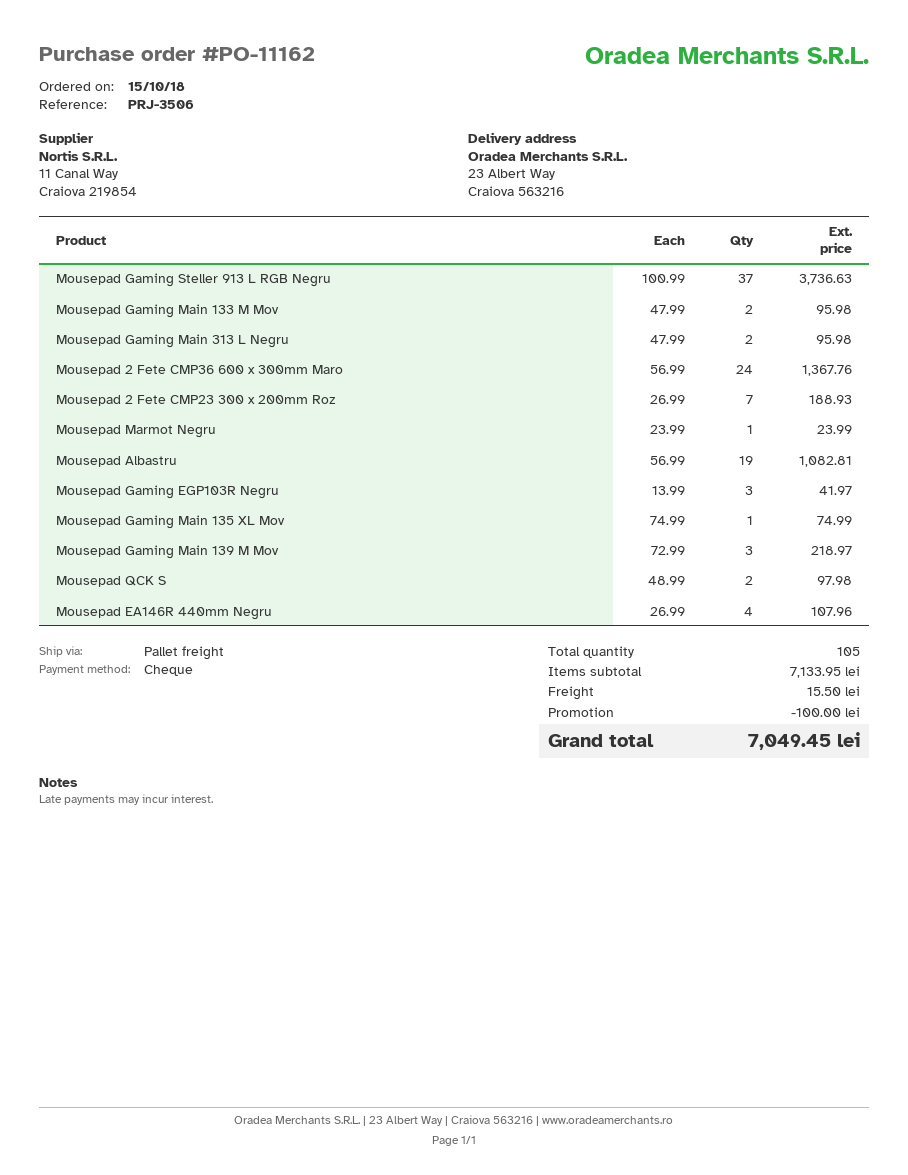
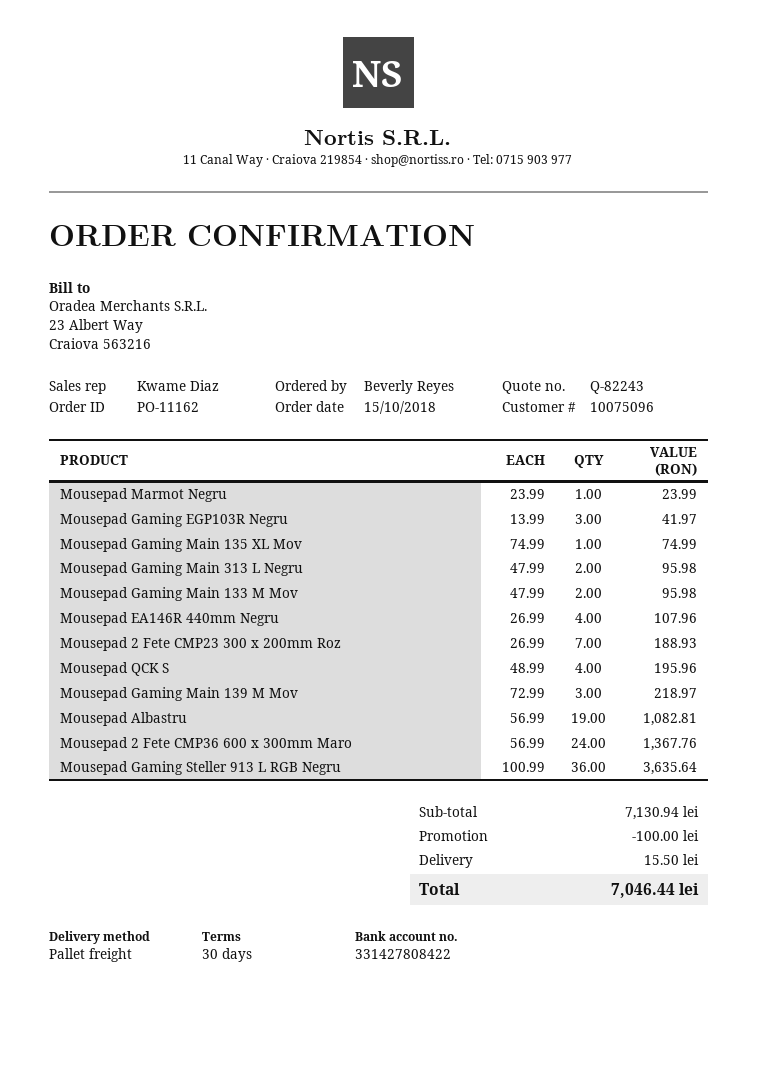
Mousepad Gaming Steller 913 L RGB Negru: 37 x 100.99 = 3736.63 -> 36 x 100.99 = 3635.64
Mousepad QCK S: 2 x 48.99 = 97.98 -> 4 x 48.99 = 195.96
subtotal: 7133.95 -> 7130.94
total: 7049.45 -> 7046.44

